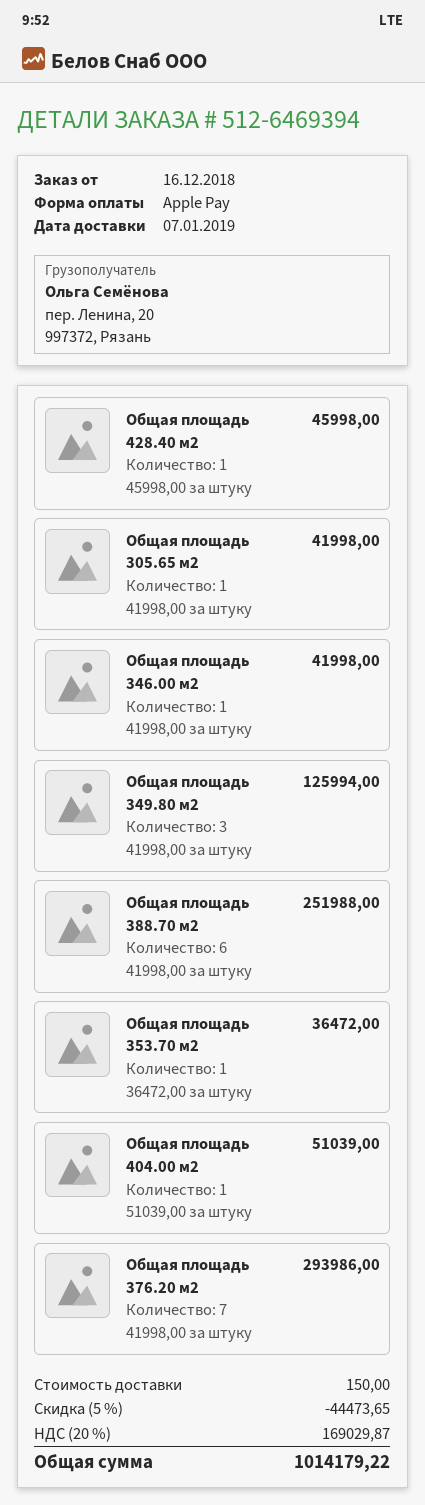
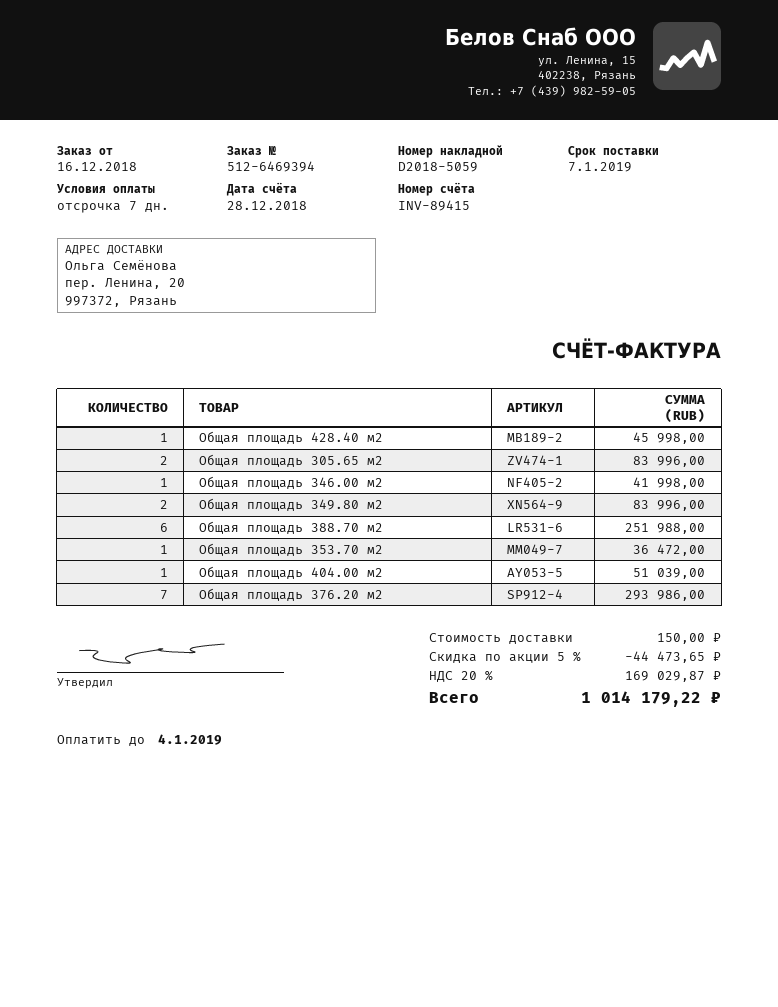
Общая площадь 305.65 м2: 1 for 41998.00 -> 2 for 83996.00
Общая площадь 349.80 м2: 3 for 125994.00 -> 2 for 83996.00

